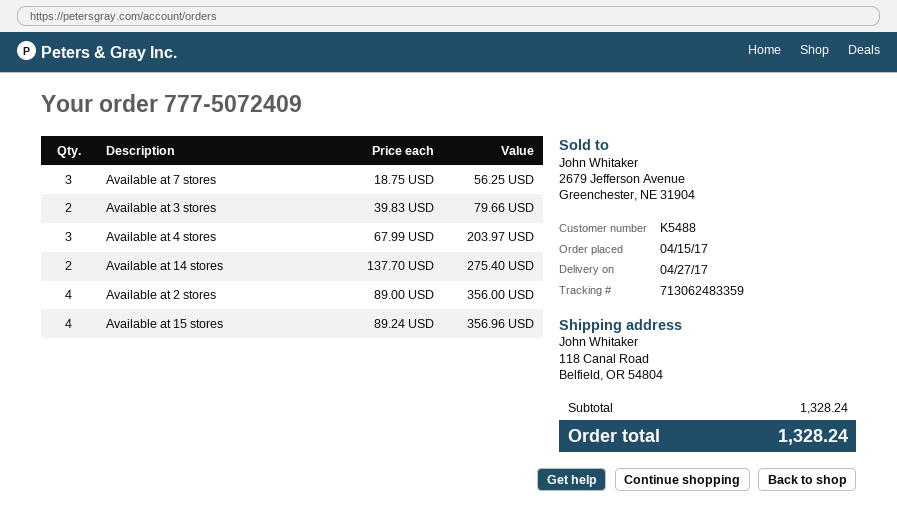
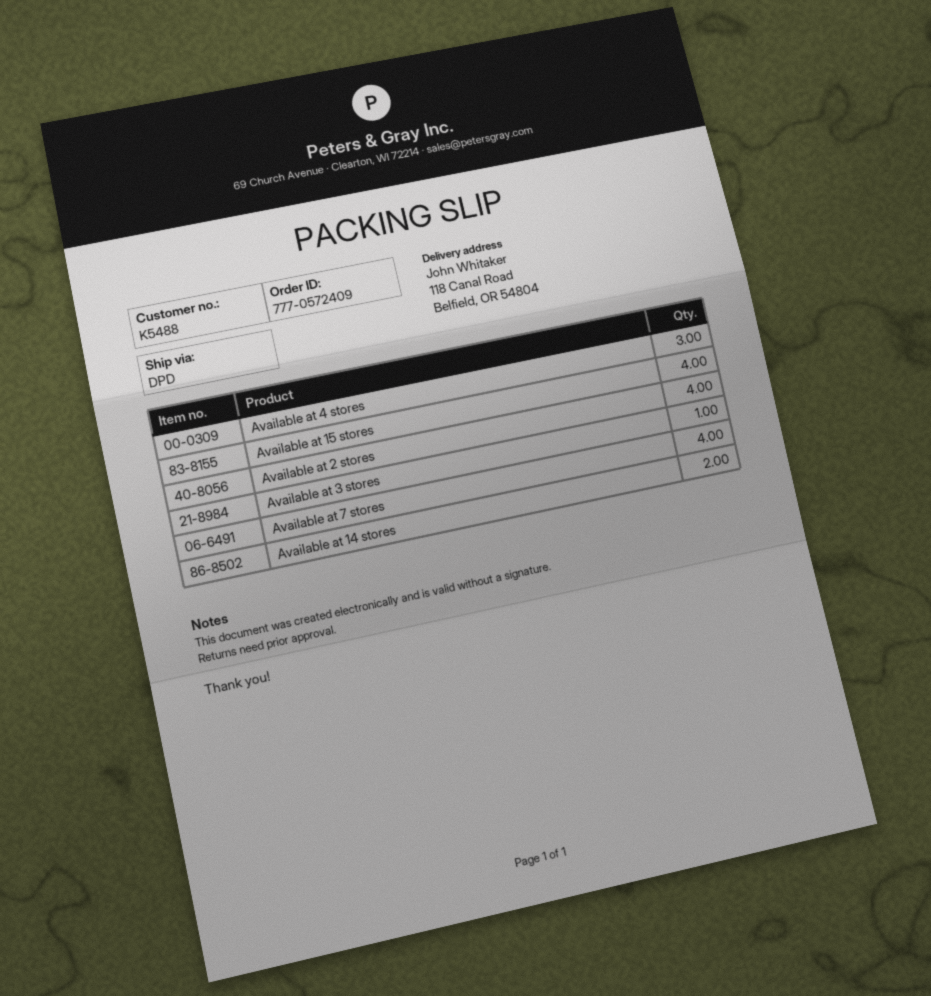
order number: 777-5072409 -> 777-0572409
Available at 7 stores: 3 -> 4
Available at 3 stores: 2 -> 1

